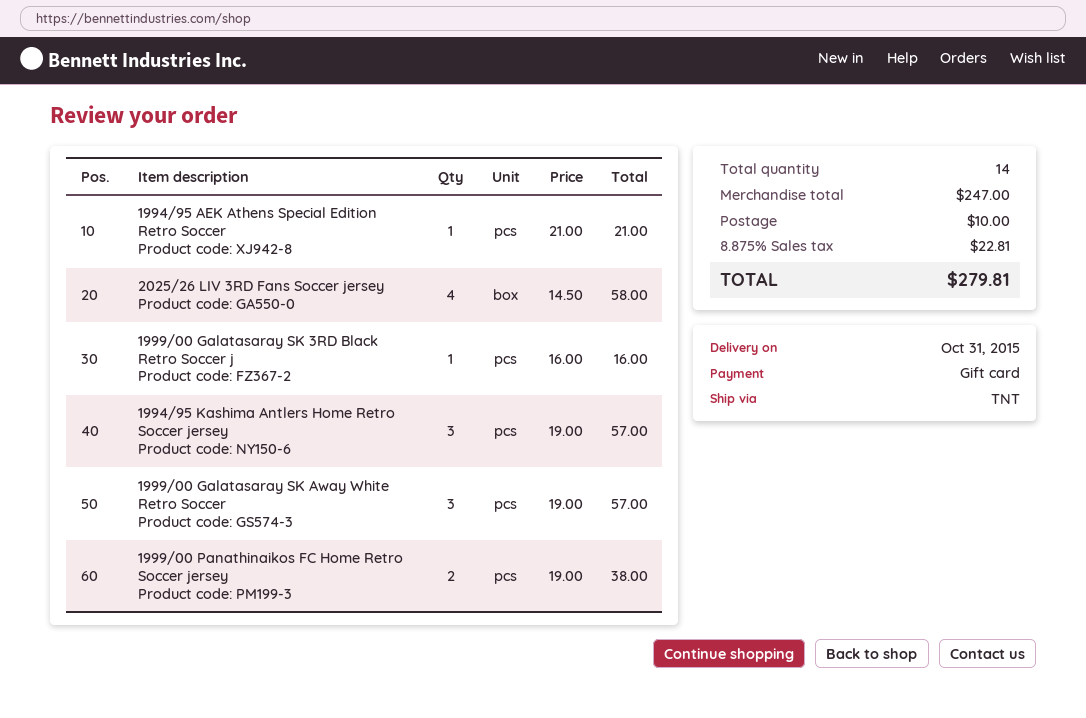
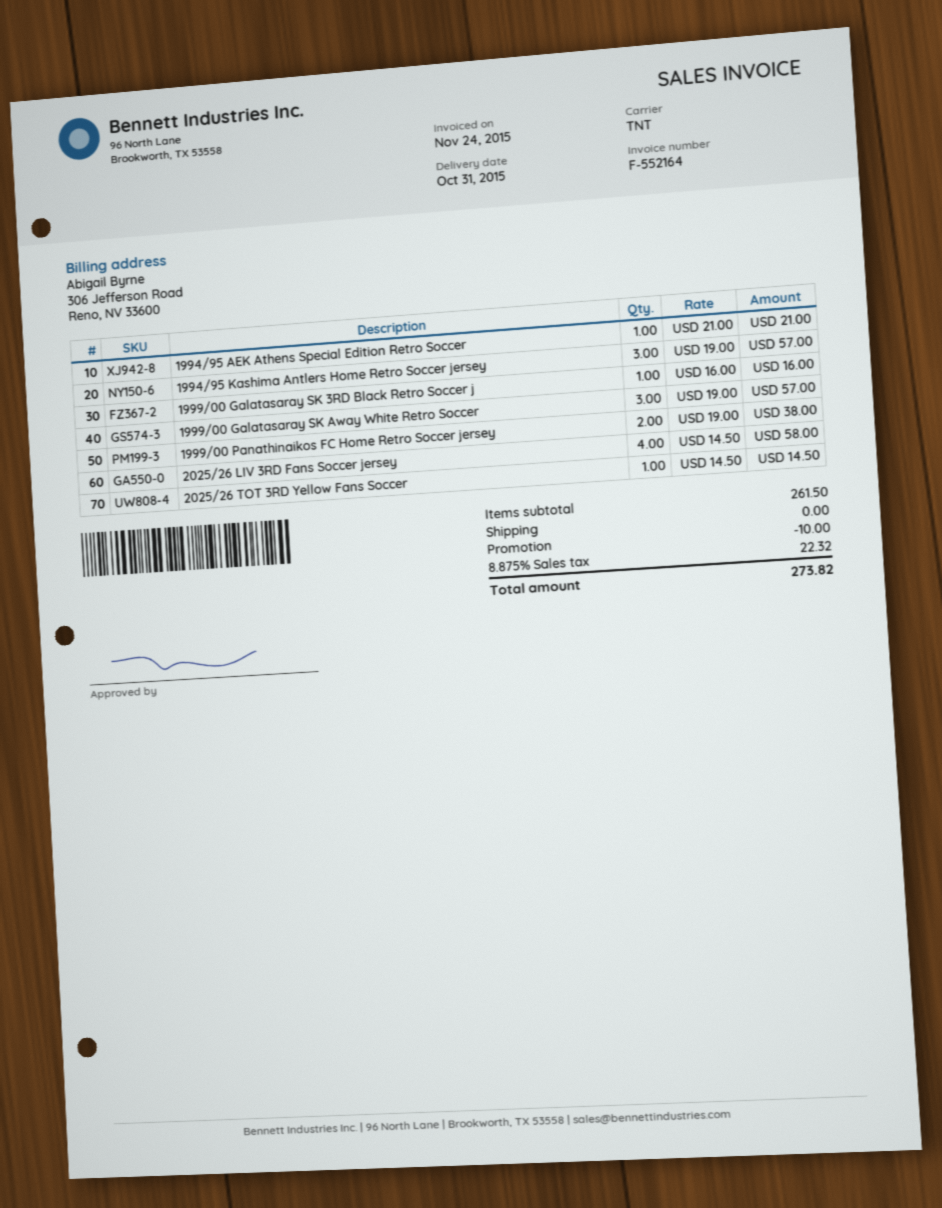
2025/26 TOT 3RD Yellow Fans Soccer: none -> 1 x 14.50 = 14.50
subtotal: 247.00 -> 261.50
discount: none -> 10.00
shipping: 10.00 -> 0.00
tax: 8.875% = 22.81 -> 8.875% = 22.32
total: 279.81 -> 273.82

